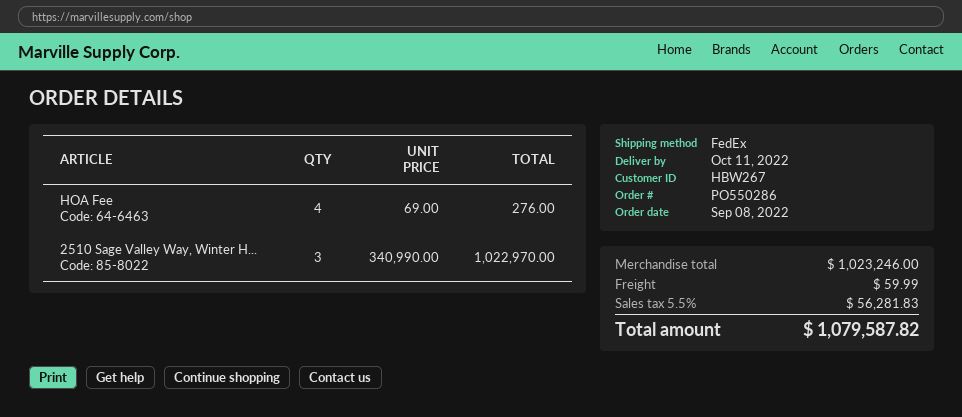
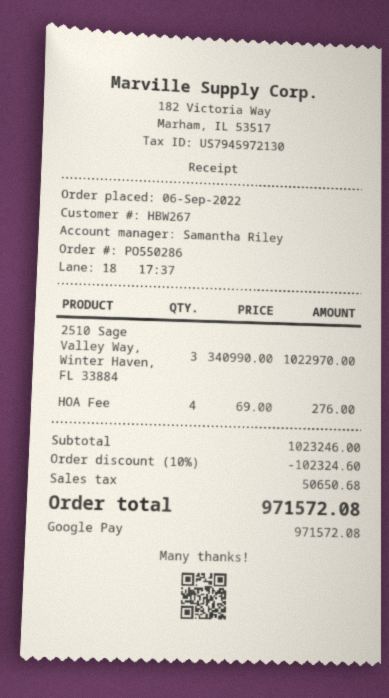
order date: 2022-09-08 -> 2022-09-06
discount: none -> 10% = 102324.60
shipping: 59.99 -> none
tax: 56281.83 -> 50650.68
total: 1079587.82 -> 971572.08

